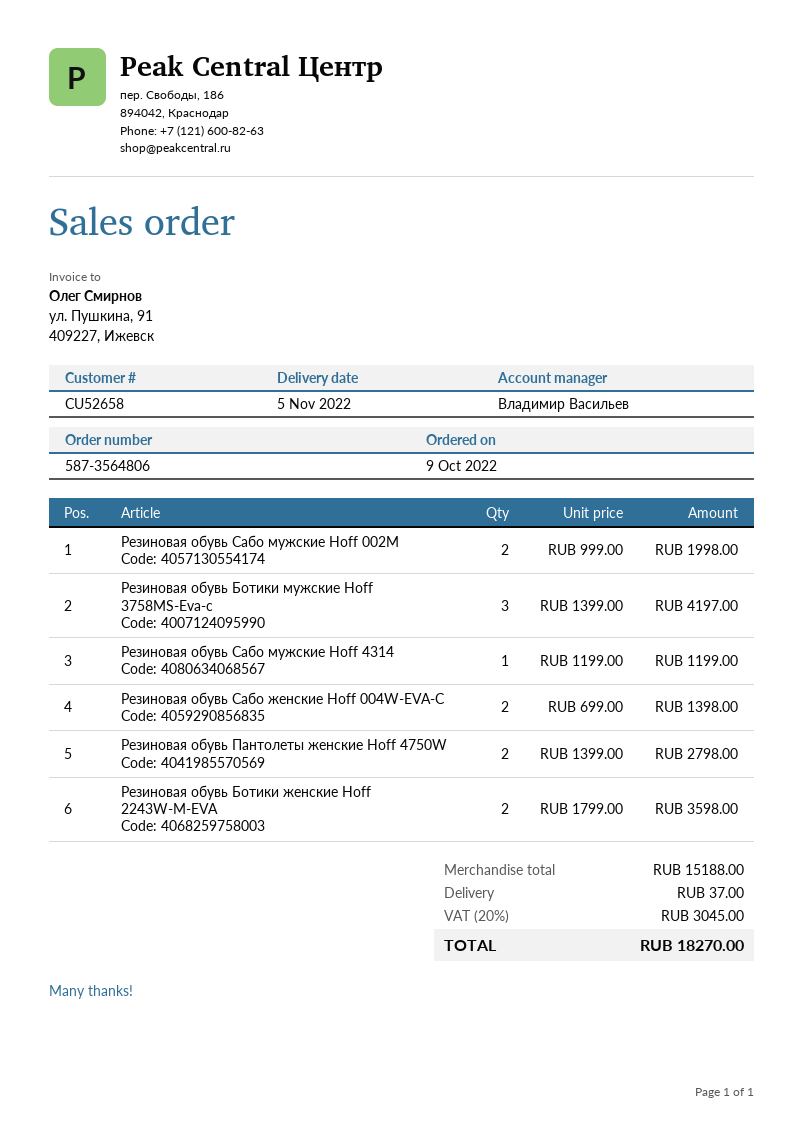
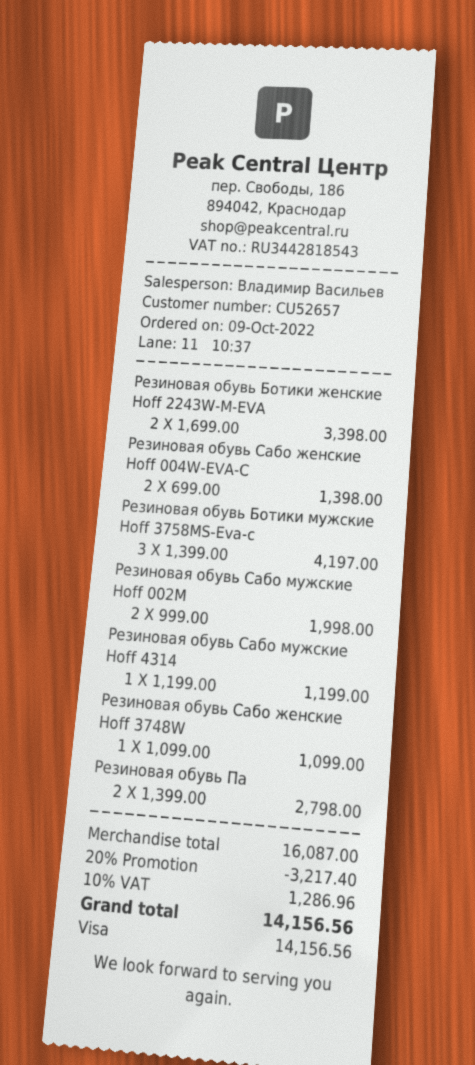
customer number: CU52658 -> CU52657
Резиновая обувь Ботики женские Hoff 2243W-M-EVA: 2 x 1799.00 = 3598.00 -> 2 x 1699.00 = 3398.00
Резиновая обувь Сабо женские Hoff 3748W: none -> 1 x 1099.00 = 1099.00
subtotal: 15188.00 -> 16087.00
discount: none -> 20% = 3217.40
shipping: 37.00 -> none
tax: 20% = 3045.00 -> 10% = 1286.96
total: 18270.00 -> 14156.56

